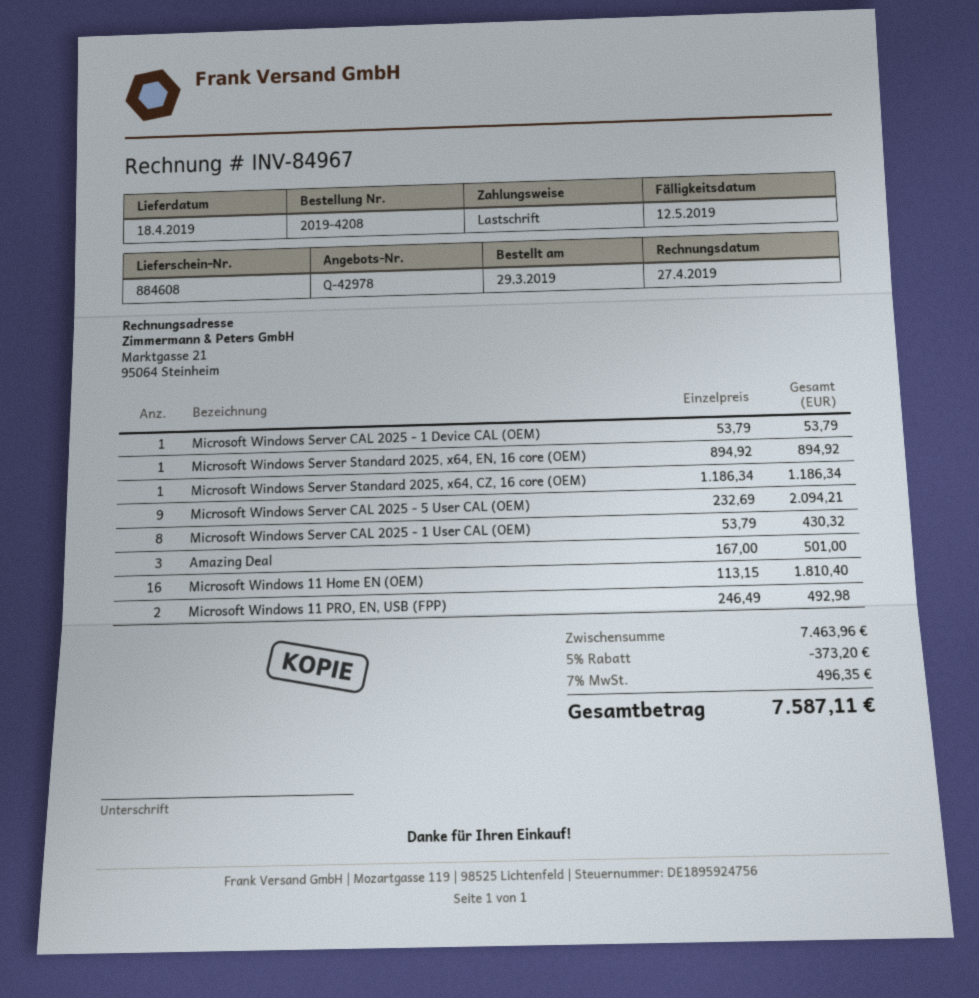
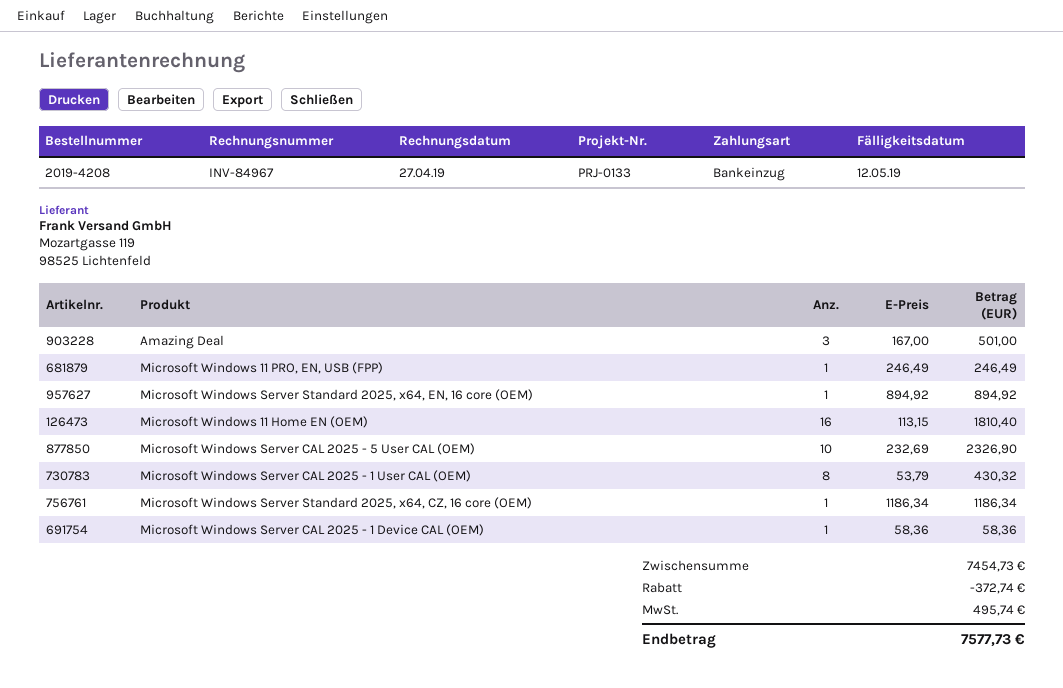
Microsoft Windows Server CAL 2025 - 1 Device CAL (OEM): 1 x 53.79 = 53.79 -> 1 x 58.36 = 58.36
Microsoft Windows Server CAL 2025 - 5 User CAL (OEM): 9 x 232.69 = 2094.21 -> 10 x 232.69 = 2326.90
Microsoft Windows 11 PRO, EN, USB (FPP): 2 x 246.49 = 492.98 -> 1 x 246.49 = 246.49
subtotal: 7463.96 -> 7454.73
discount: 373.20 -> 372.74
tax: 496.35 -> 495.74
total: 7587.11 -> 7577.73

